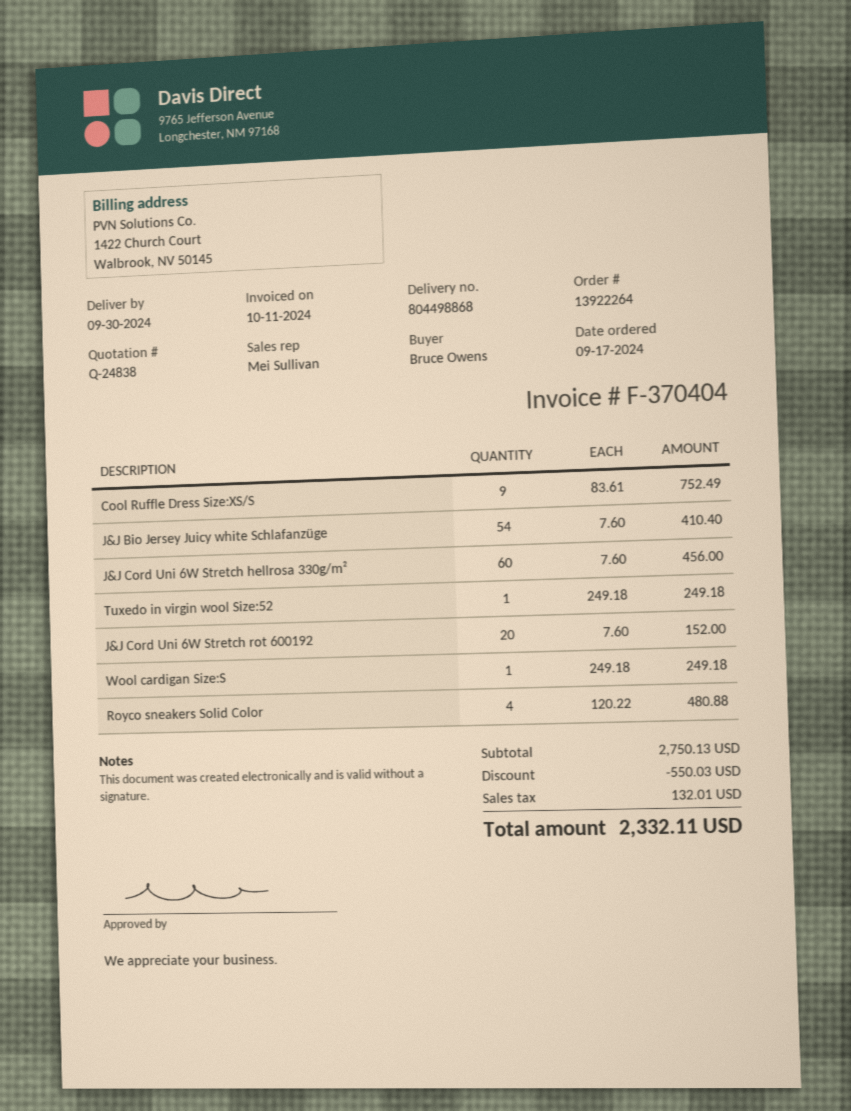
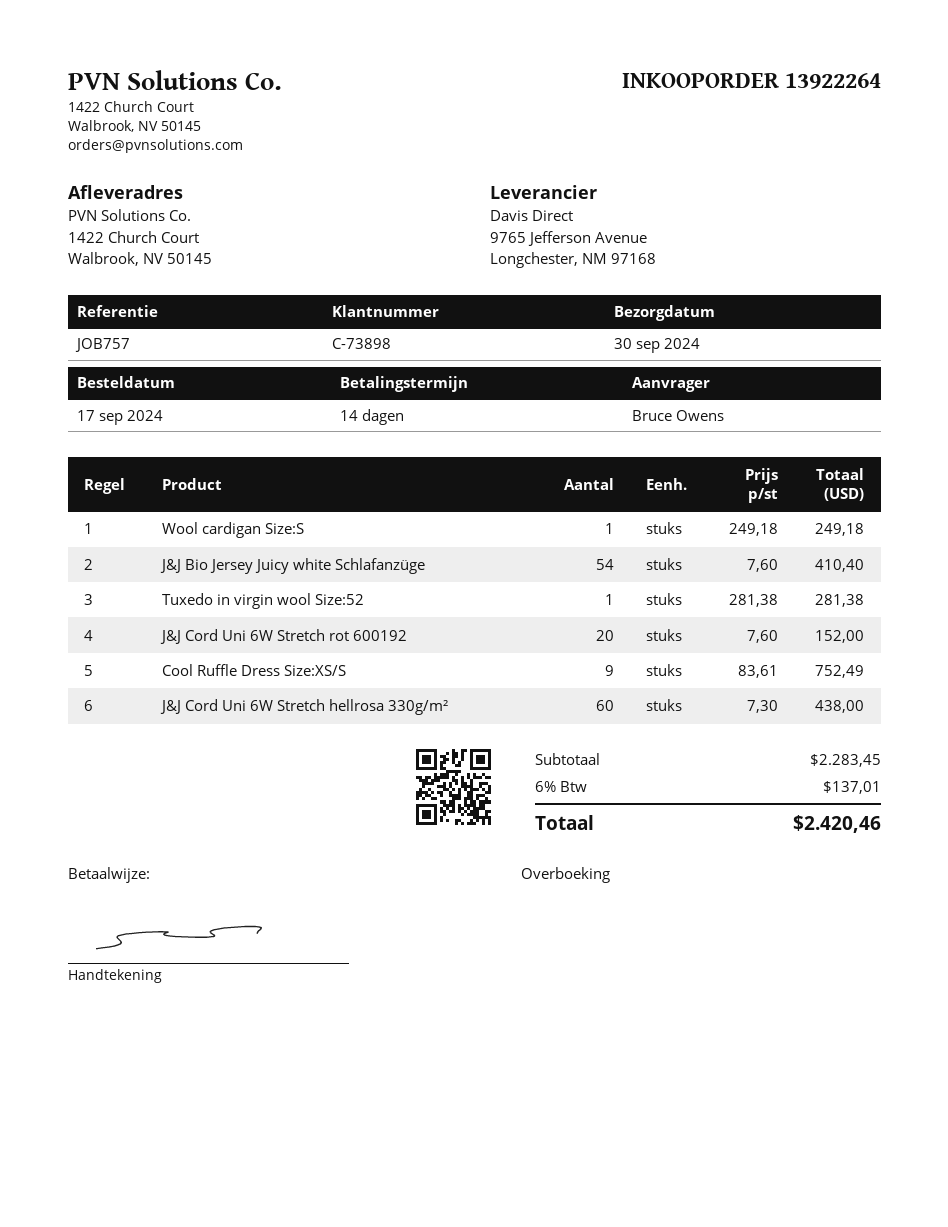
J&J Cord Uni 6W Stretch hellrosa 330g/m²: 60 x 7.60 = 456.00 -> 60 x 7.30 = 438.00
Tuxedo in virgin wool Size:52: 1 x 249.18 = 249.18 -> 1 x 281.38 = 281.38
Royco sneakers Solid Color: 4 x 120.22 = 480.88 -> none
subtotal: 2750.13 -> 2283.45
discount: 550.03 -> none
tax: 132.01 -> 137.01
total: 2332.11 -> 2420.46

